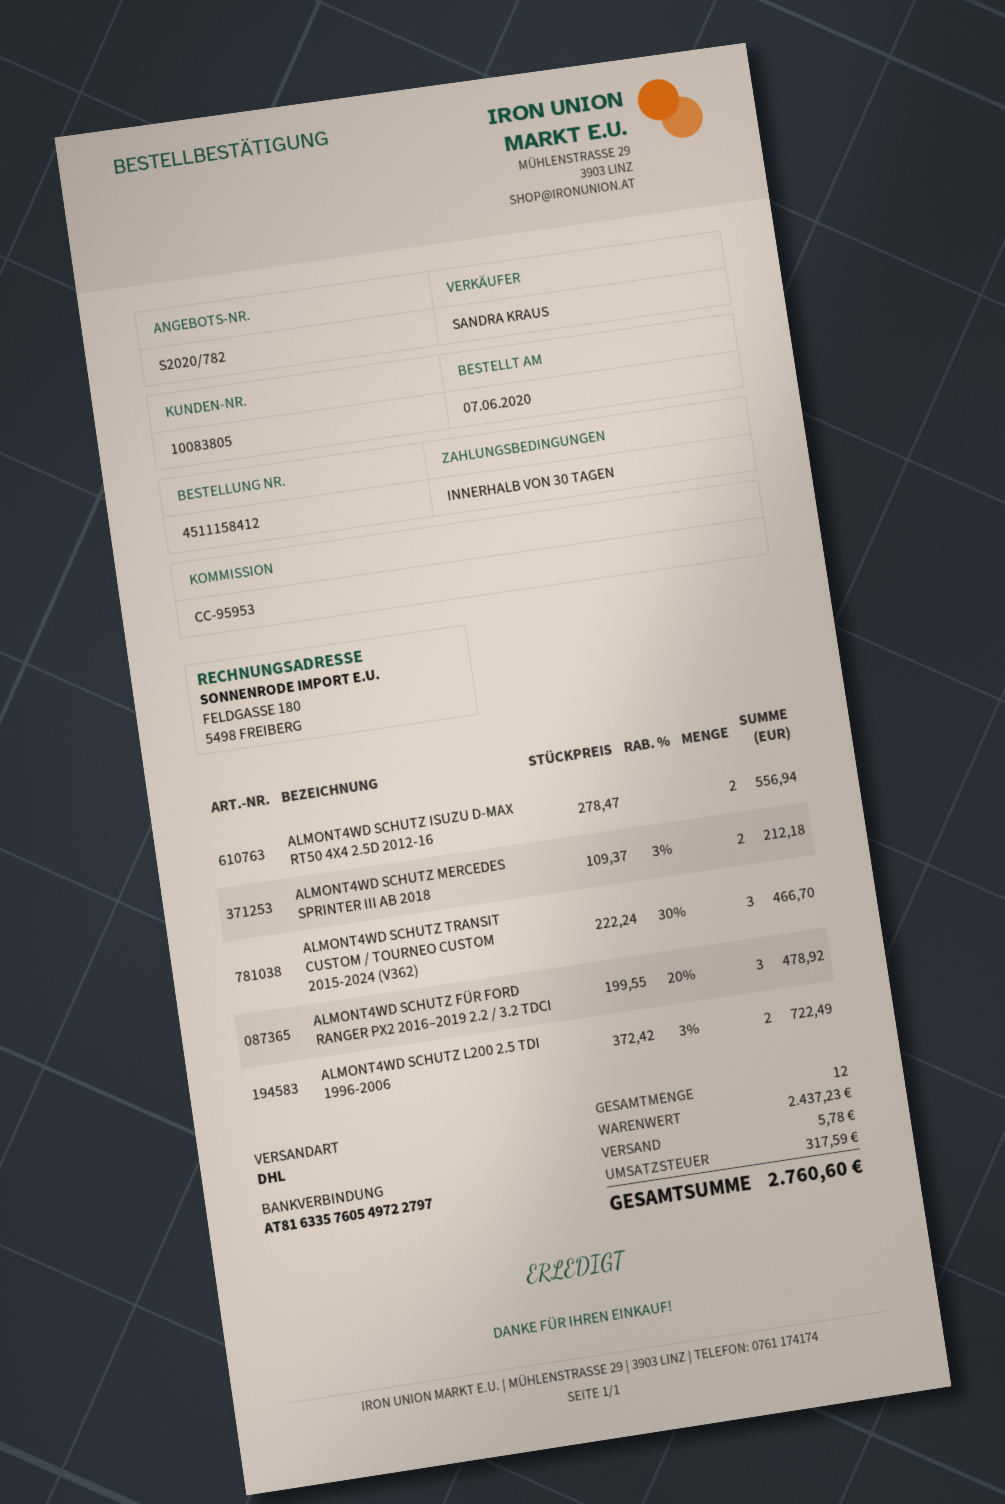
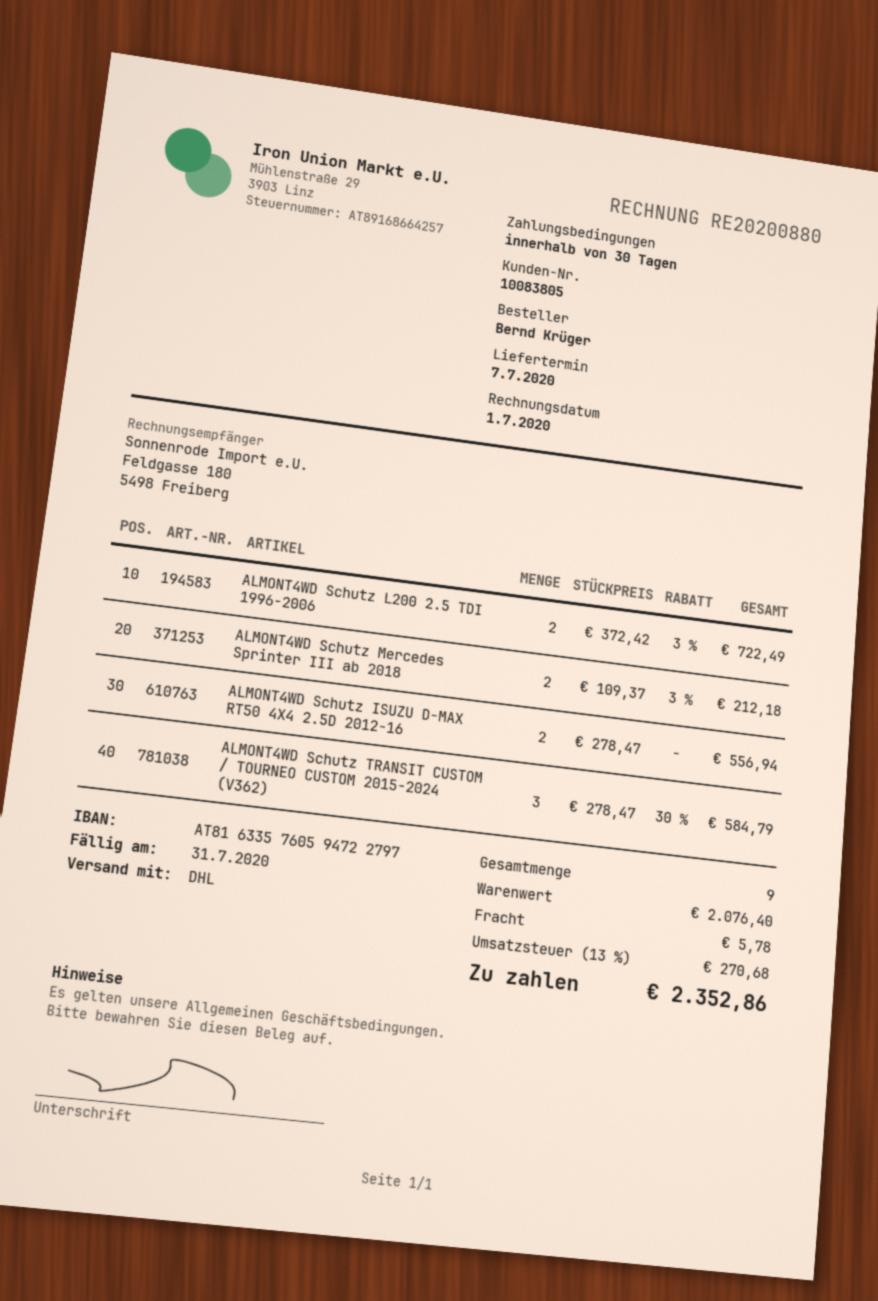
bank account: AT816335760549722797 -> AT816335760594722797
ALMONT4WD SCHUTZ TRANSIT CUSTOM / TOURNEO CUSTOM 2015-2024 (V362): 3 x 222.24 - 30% = 466.70 -> 3 x 278.47 - 30% = 584.79
ALMONT4WD SCHUTZ FÜR FORD RANGER PX2 2016–2019 2.2 / 3.2 TDCI: 3 x 199.55 - 20% = 478.92 -> none
total quantity: 12 -> 9
subtotal: 2437.23 -> 2076.40
tax: 317.59 -> 270.68
total: 2760.60 -> 2352.86

